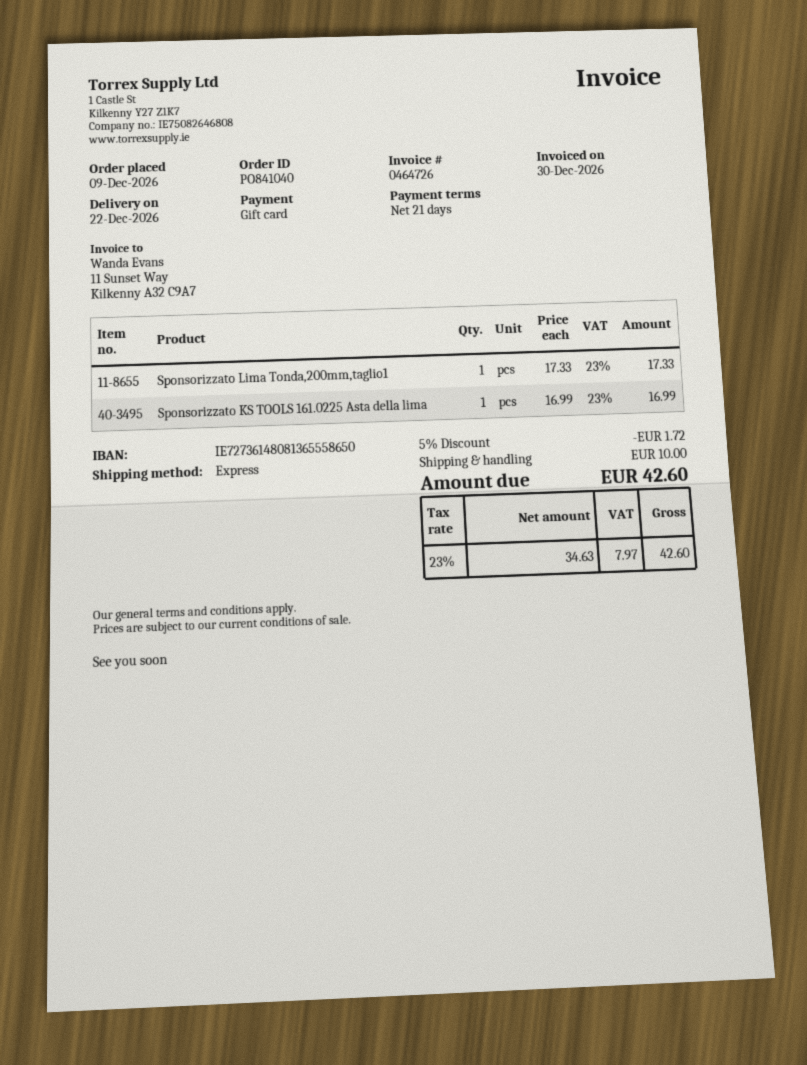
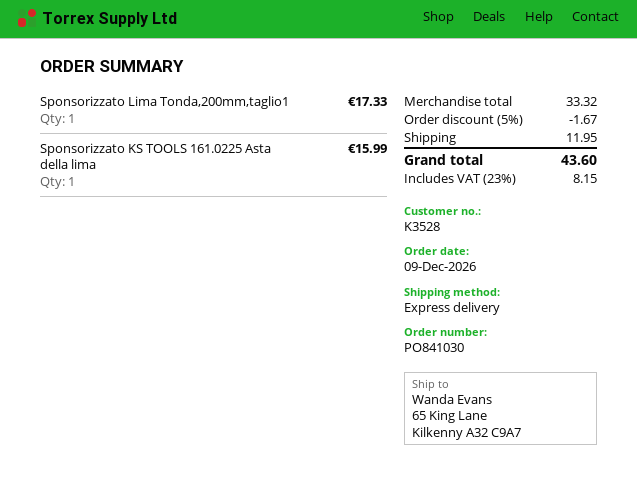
order number: PO841040 -> PO841030
Sponsorizzato KS TOOLS 161.0225 Asta della lima: 1 for 16.99 -> 1 for 15.99
discount: 5% = 1.72 -> 5% = 1.67
shipping: 10.00 -> 11.95
tax: 23% = 7.97 -> 23% = 8.15
total: 42.60 -> 43.60

